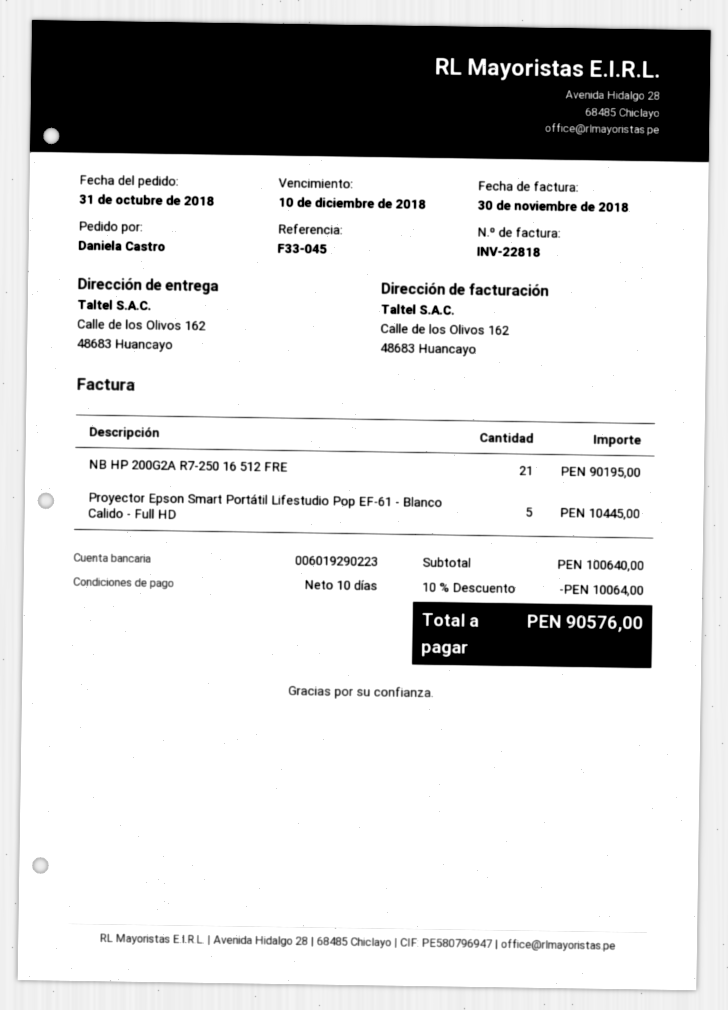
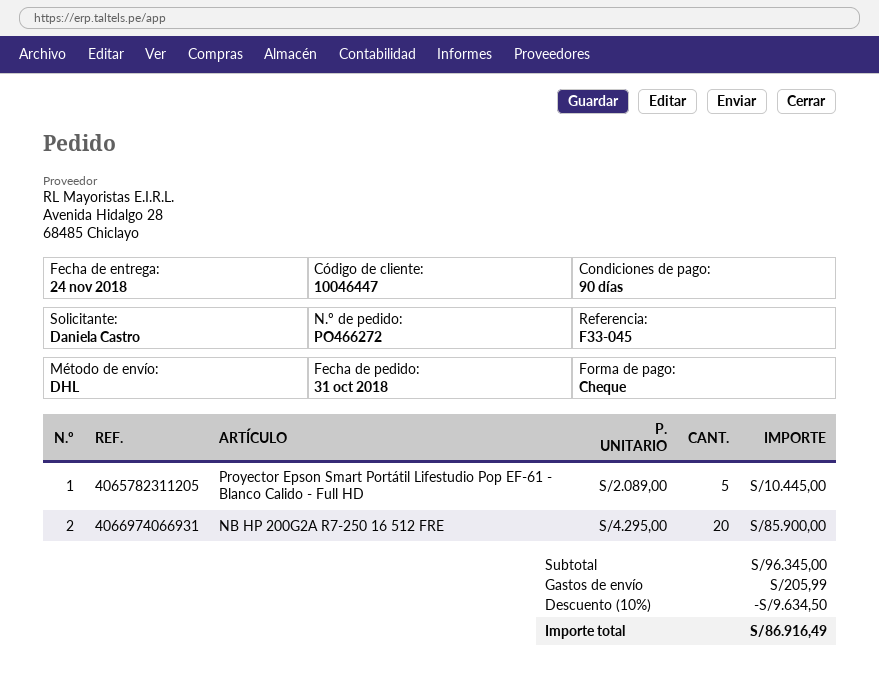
payment terms: 10 days -> 90 days
NB HP 200G2A R7-250 16 512 FRE: 21 for 90195.00 -> 20 for 85900.00
subtotal: 100640.00 -> 96345.00
discount: 10% = 10064.00 -> 10% = 9634.50
shipping: none -> 205.99
total: 90576.00 -> 86916.49

